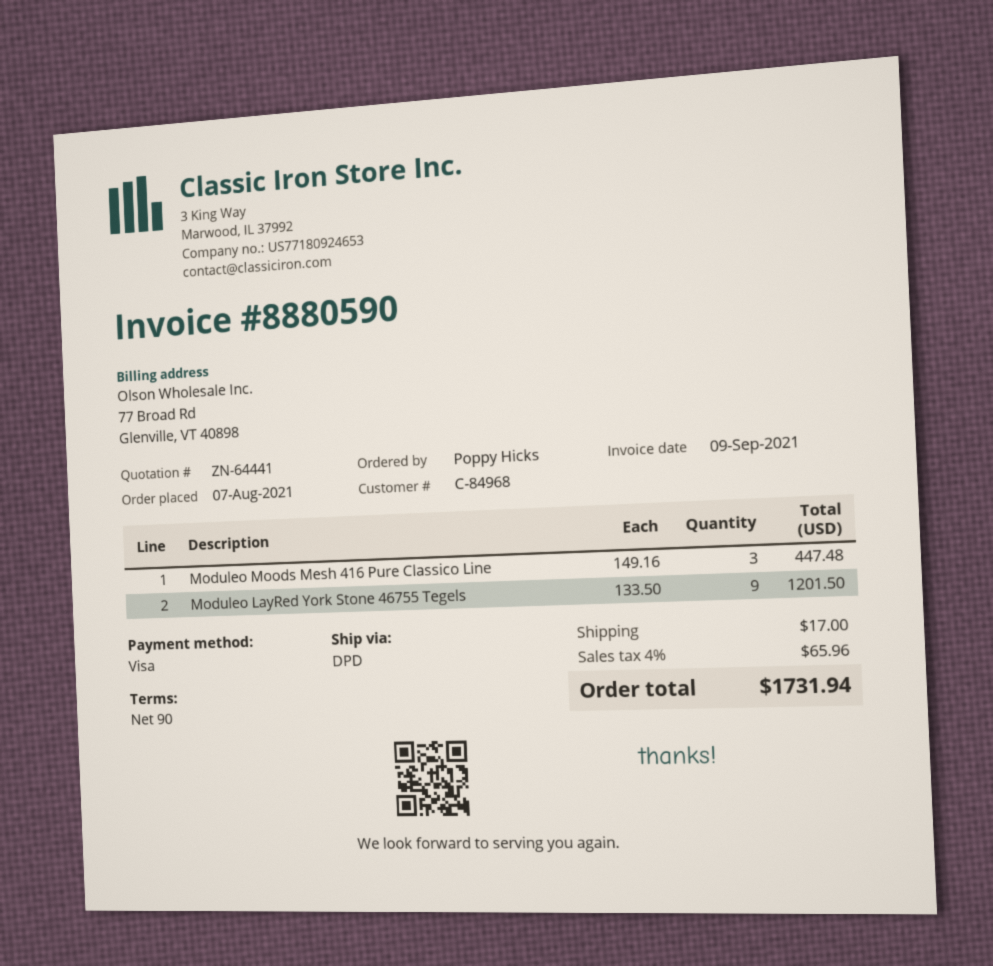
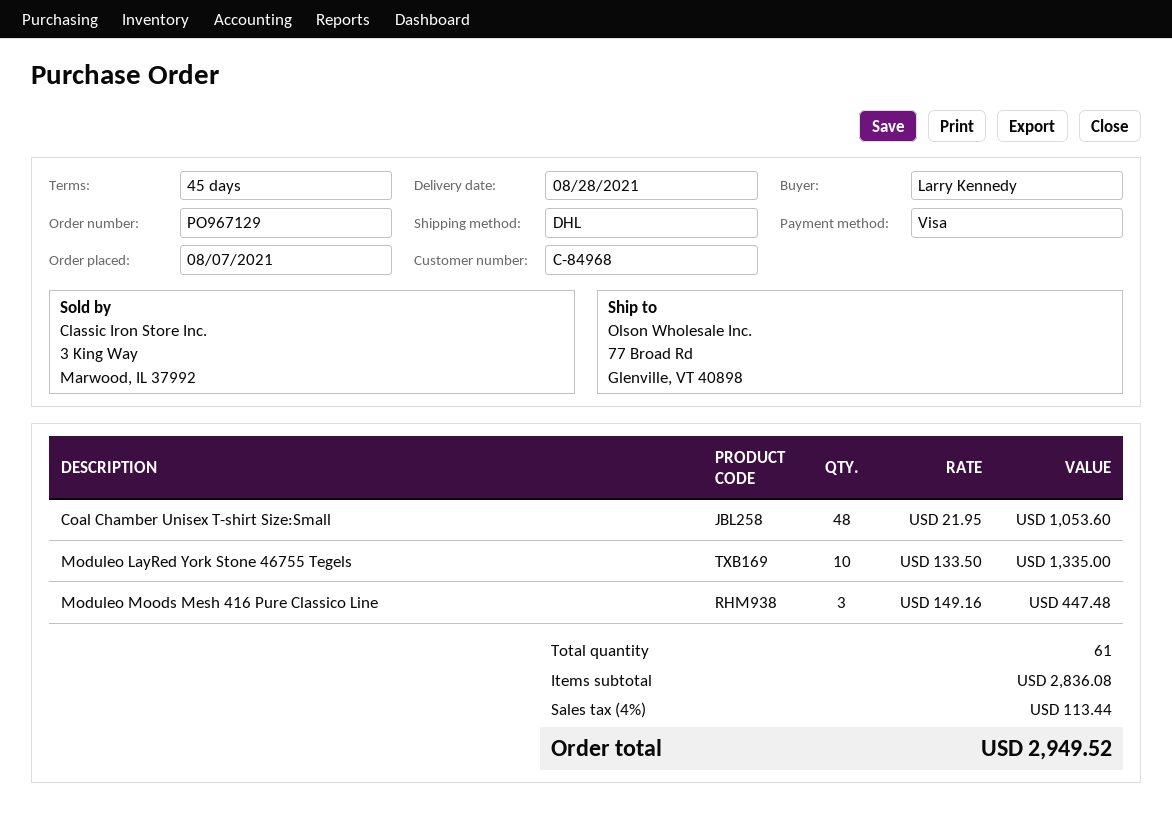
payment terms: 90 days -> 45 days
ordered by: Poppy Hicks -> Larry Kennedy
shipping method: DPD -> DHL
Moduleo LayRed York Stone 46755 Tegels: 9 x 133.50 = 1201.50 -> 10 x 133.50 = 1335.00
Coal Chamber Unisex T-shirt Size:Small: none -> 48 x 21.95 = 1053.60
shipping: 17.00 -> none
tax: 4% = 65.96 -> 4% = 113.44
total: 1731.94 -> 2949.52

